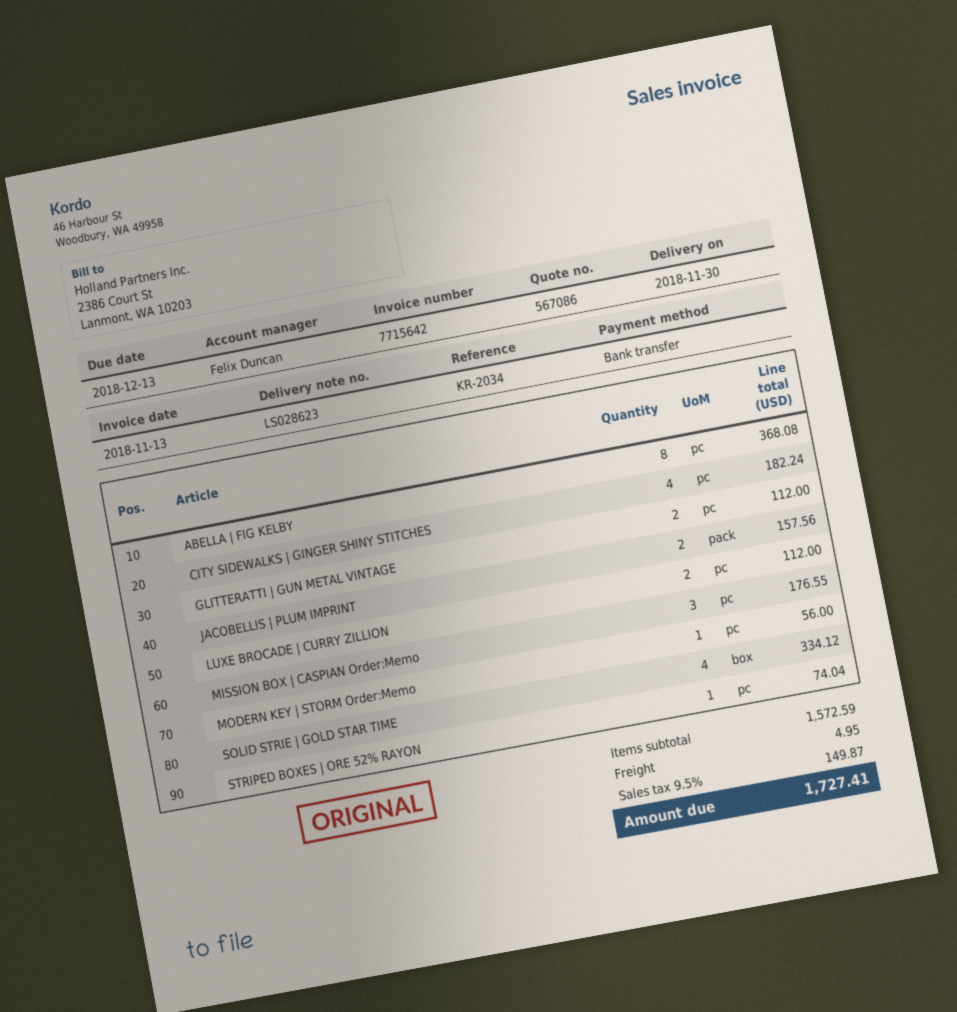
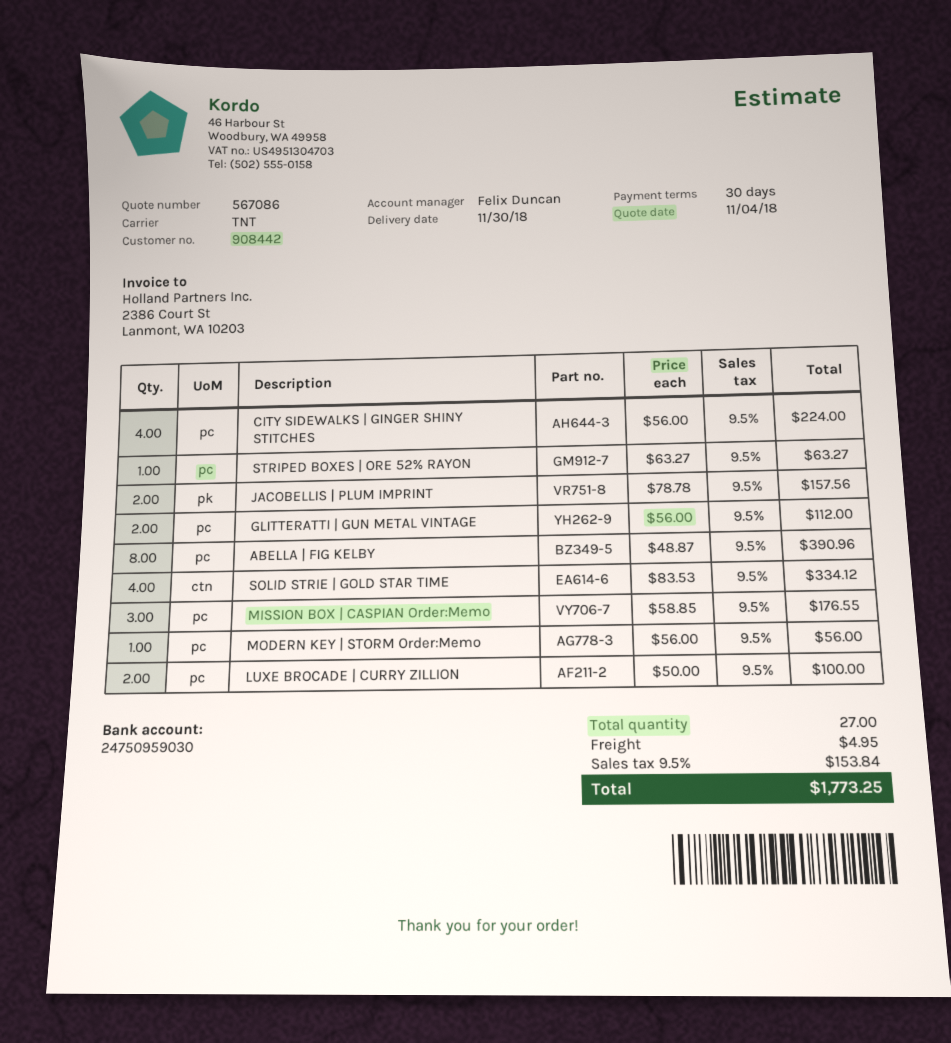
ABELLA | FIG KELBY: 8 for 368.08 -> 8 for 390.96
CITY SIDEWALKS | GINGER SHINY STITCHES: 4 for 182.24 -> 4 for 224.00
LUXE BROCADE | CURRY ZILLION: 2 for 112.00 -> 2 for 100.00
STRIPED BOXES | ORE 52% RAYON: 1 for 74.04 -> 1 for 63.27
tax: 9.5% = 149.87 -> 9.5% = 153.84
total: 1727.41 -> 1773.25

